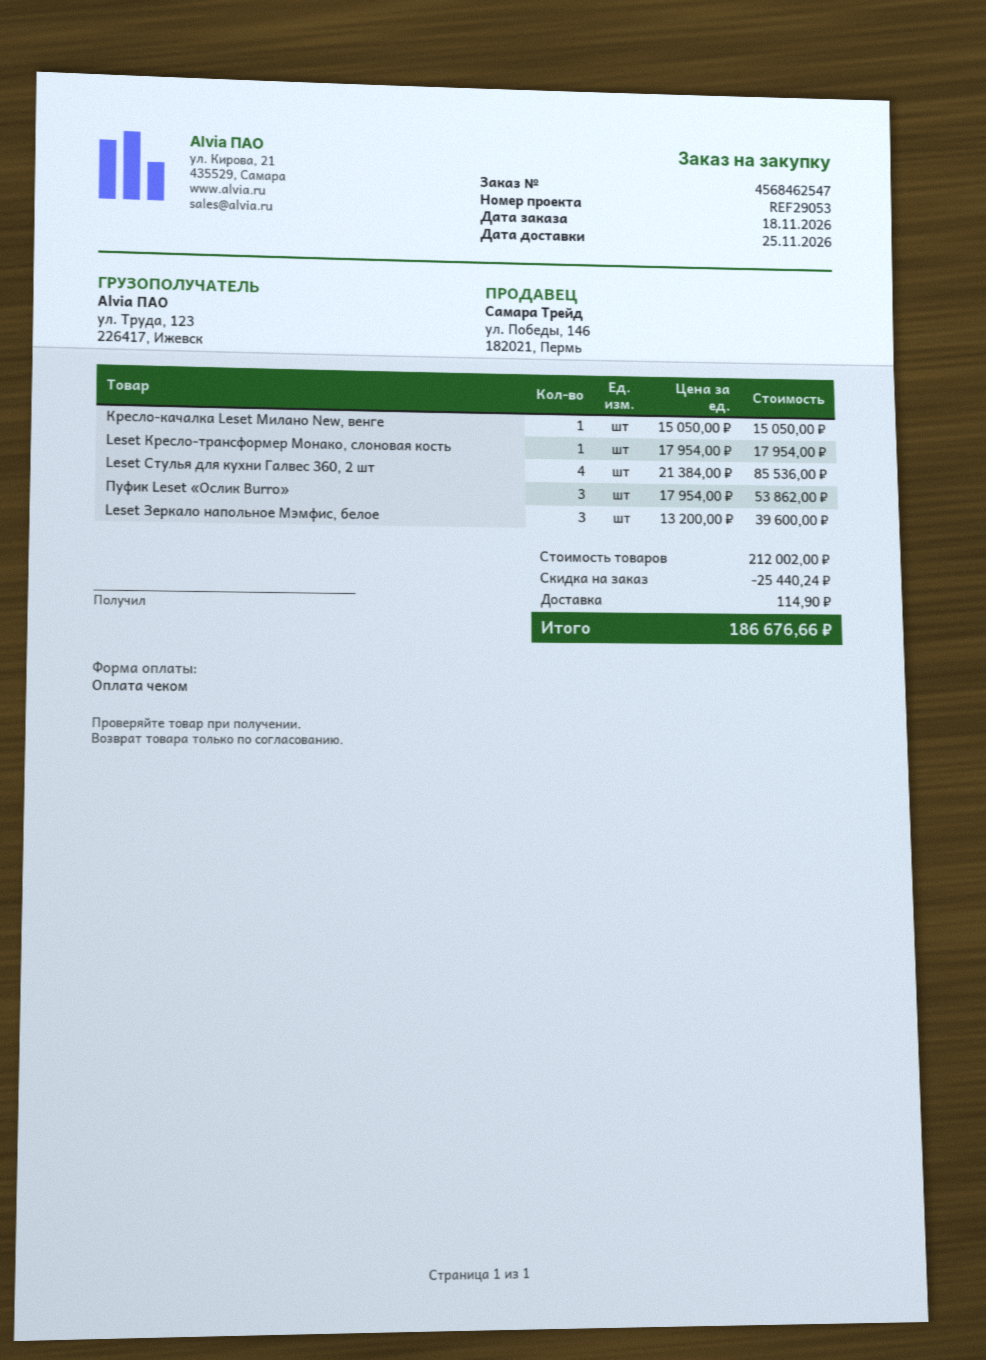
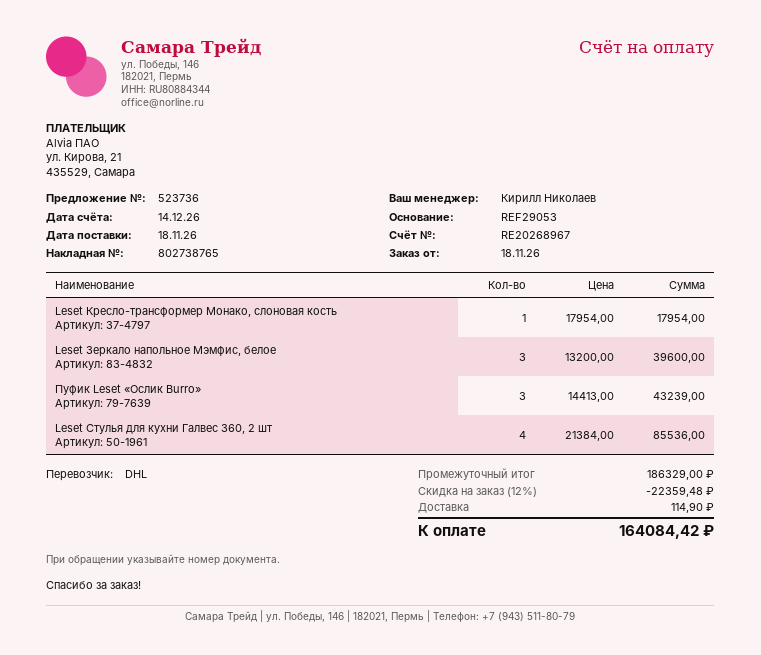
delivery date: 2026-11-25 -> 2026-11-18
Кресло-качалка Leset Милано New, венге: 1 x 15050.00 = 15050.00 -> none
Пуфик Leset «Ослик Burro»: 3 x 17954.00 = 53862.00 -> 3 x 14413.00 = 43239.00
subtotal: 212002.00 -> 186329.00
discount: 25440.24 -> 22359.48
total: 186676.66 -> 164084.42

